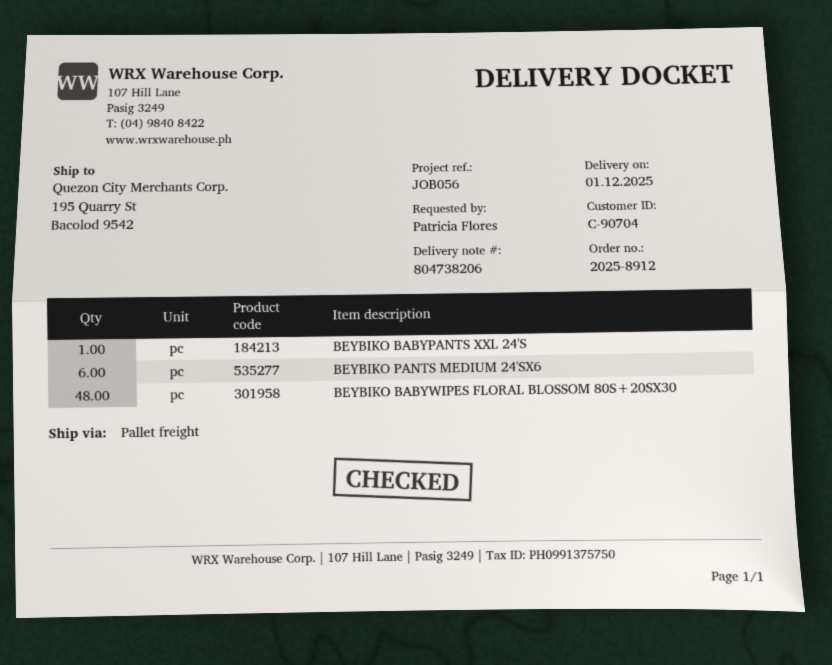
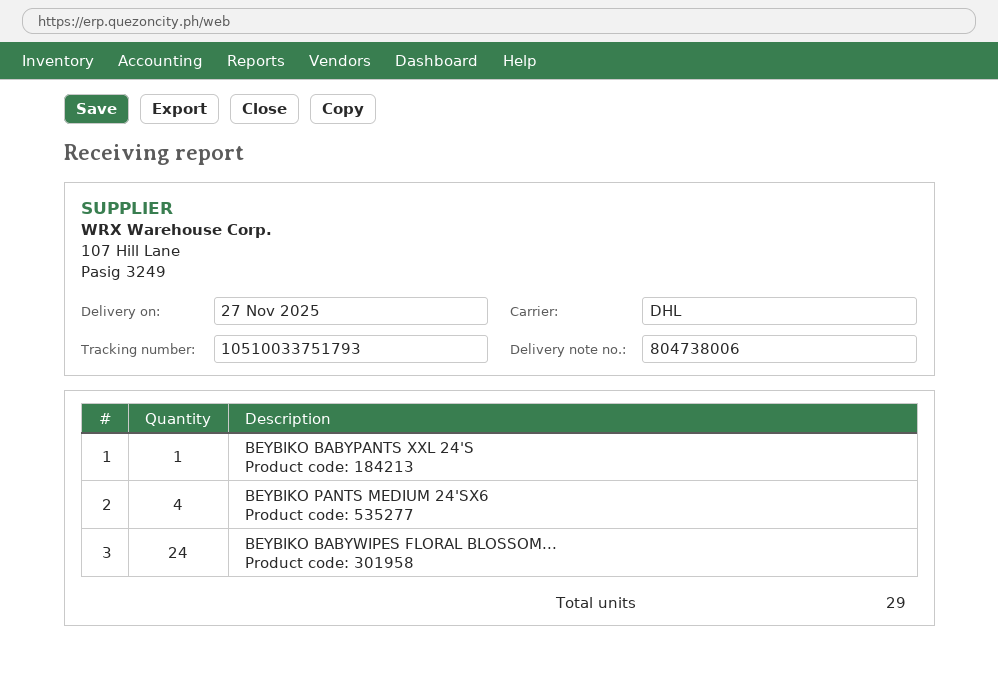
delivery note number: 804738206 -> 804738006
delivery date: 2025-12-01 -> 2025-11-27
shipping method: pallet freight -> DHL
BEYBIKO PANTS MEDIUM 24'SX6: 6 -> 4
BEYBIKO BABYWIPES FLORAL BLOSSOM 80S+20SX30: 48 -> 24

